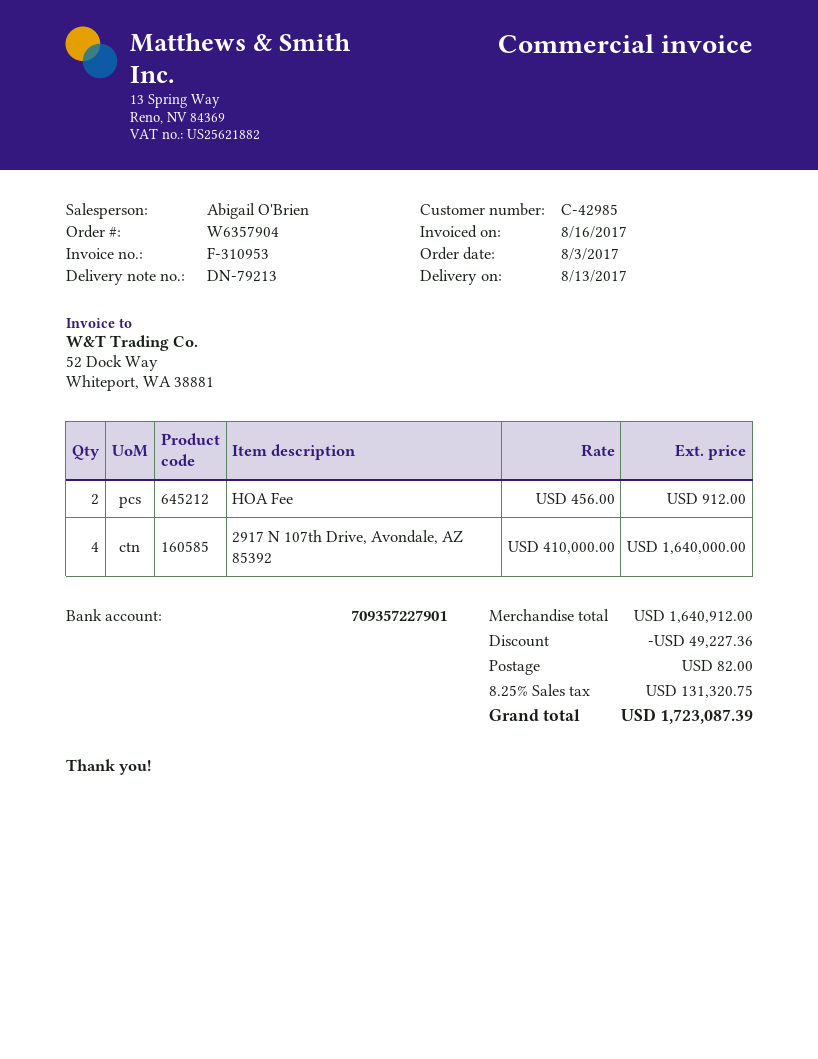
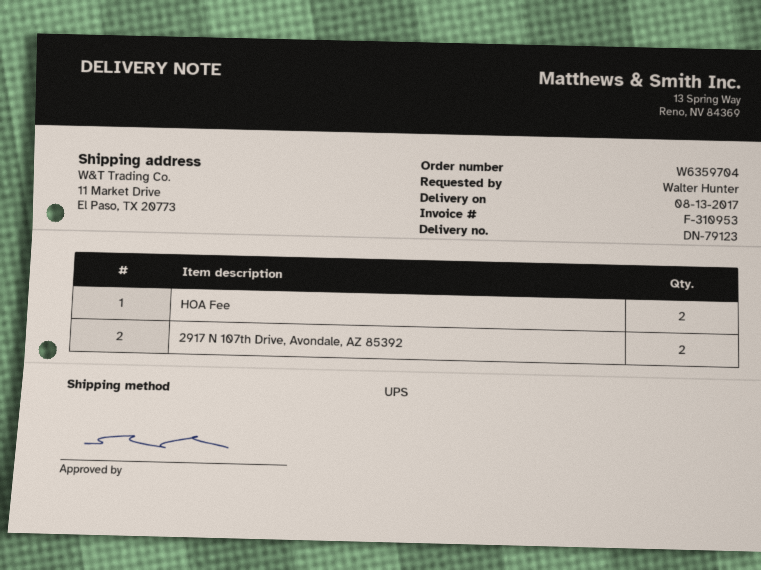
order number: W6357904 -> W6359704
delivery note number: DN-79213 -> DN-79123
2917 N 107th Drive, Avondale, AZ 85392: 4 -> 2

